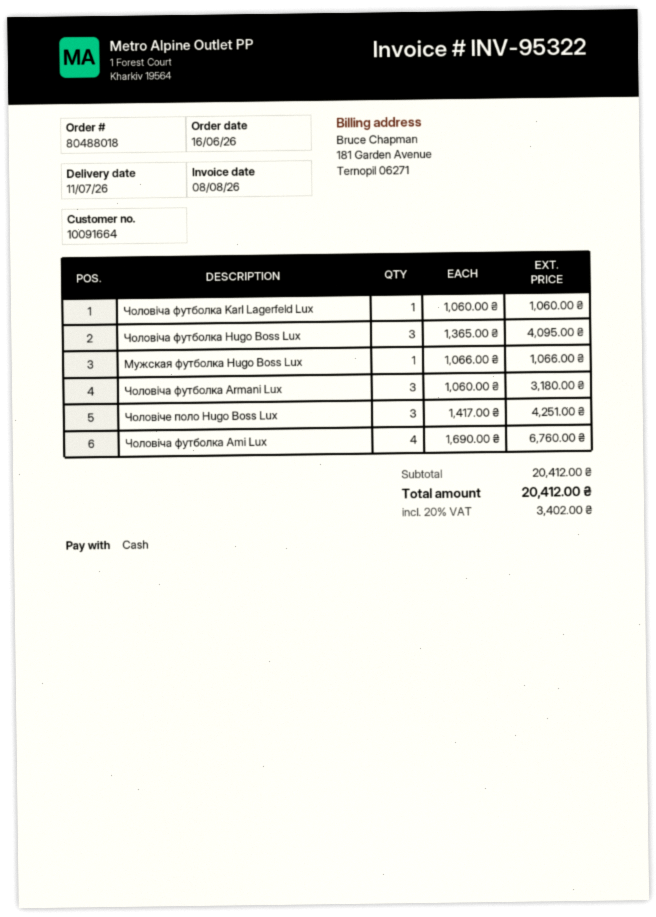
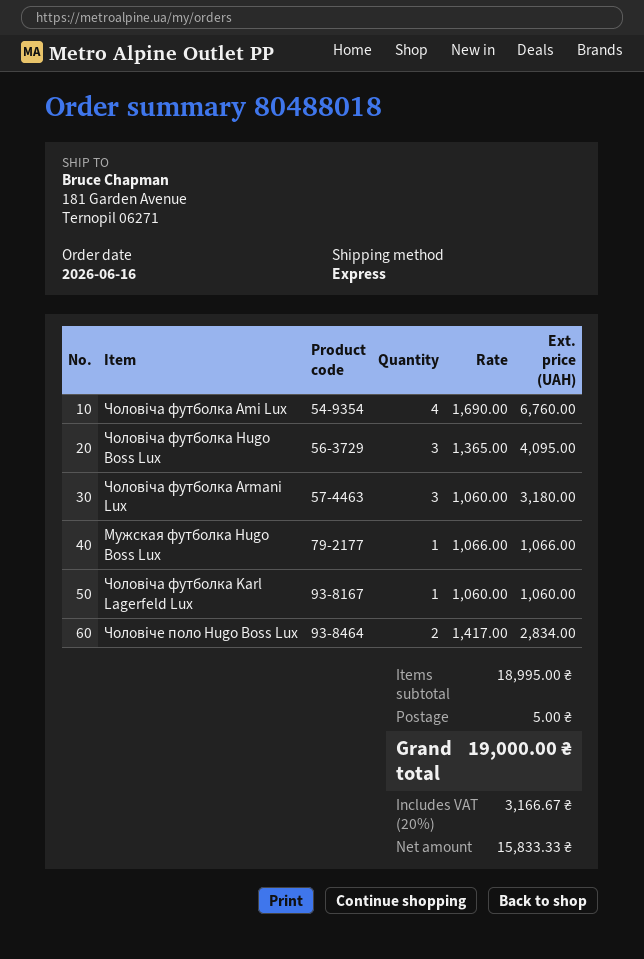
Чоловіче поло Hugo Boss Lux: 3 x 1417.00 = 4251.00 -> 2 x 1417.00 = 2834.00
subtotal: 20412.00 -> 18995.00
shipping: none -> 5.00
tax: 20% = 3402.00 -> 20% = 3166.67
total: 20412.00 -> 19000.00

